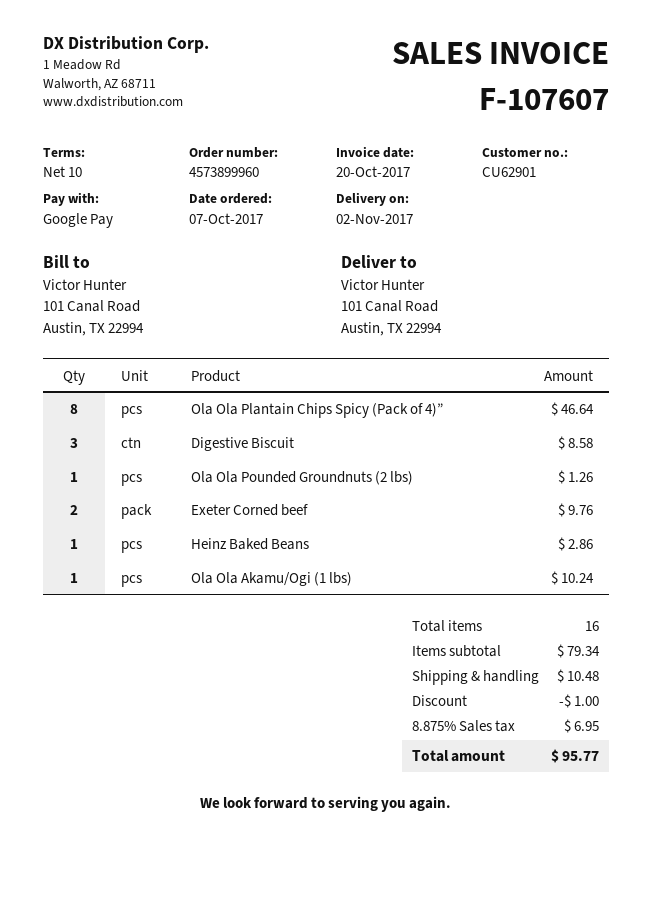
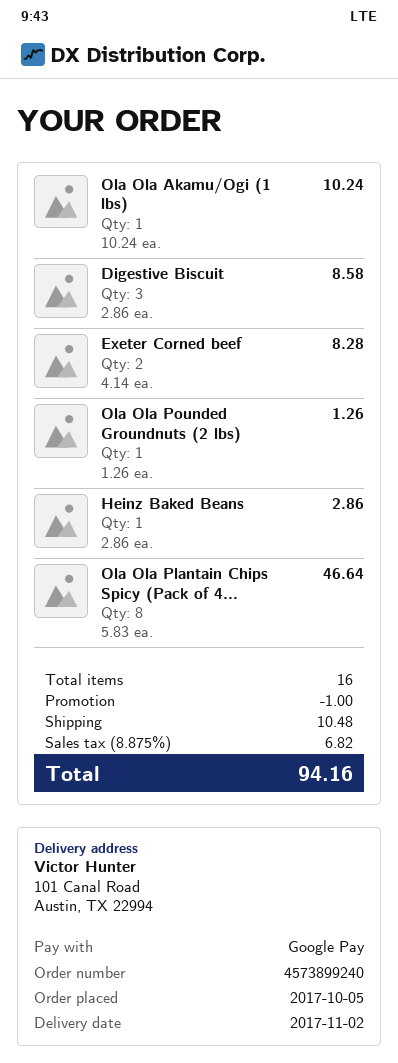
order number: 4573899960 -> 4573899240
order date: 2017-10-07 -> 2017-10-05
Exeter Corned beef: 2 for 9.76 -> 2 for 8.28
tax: 8.875% = 6.95 -> 8.875% = 6.82
total: 95.77 -> 94.16

